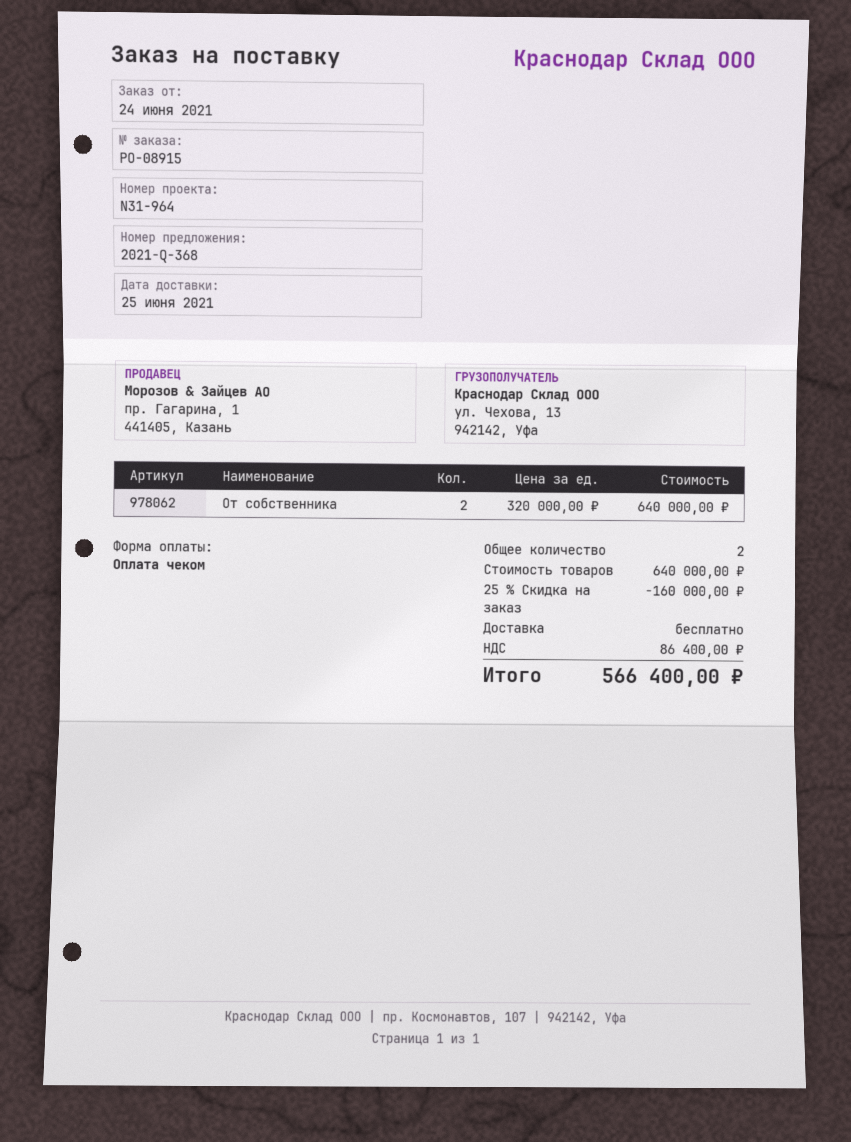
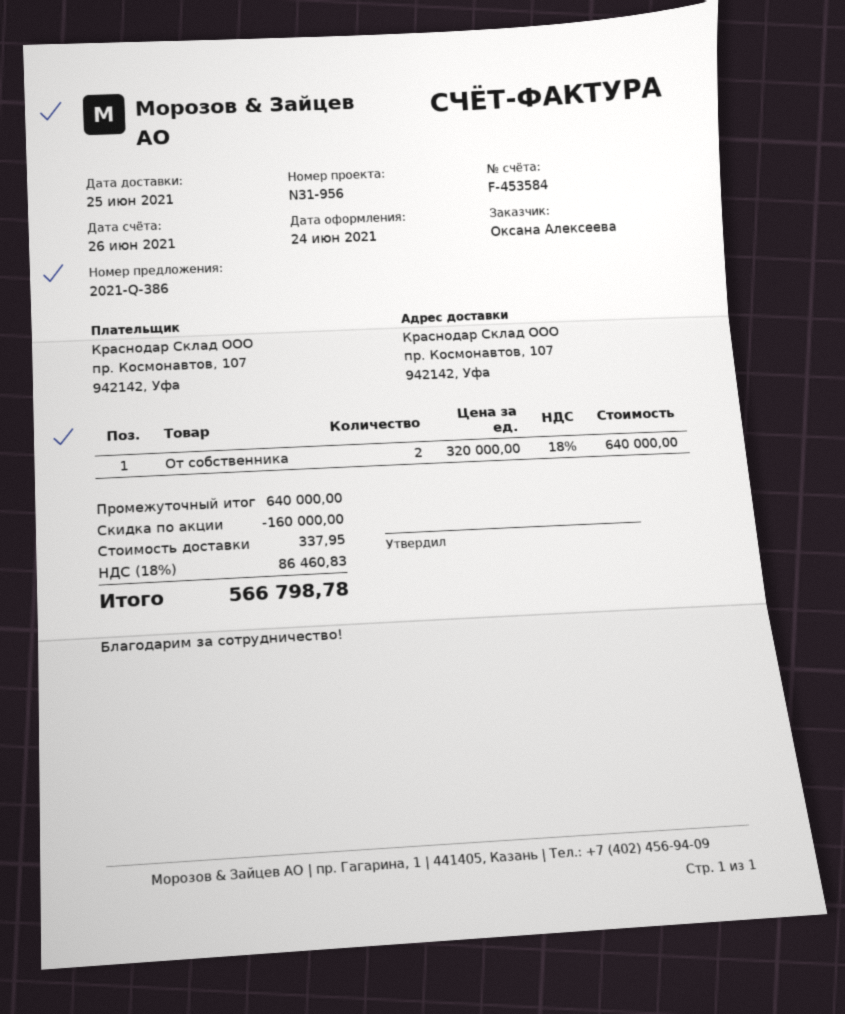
quote number: 2021-Q-368 -> 2021-Q-386
reference: N31-964 -> N31-956
ship to: ул. Чехова, 13, 942142, Уфа -> пр. Космонавтов, 107, 942142, Уфа
shipping: 0.00 -> 337.95
tax: 86400.00 -> 86460.83
total: 566400.00 -> 566798.78

